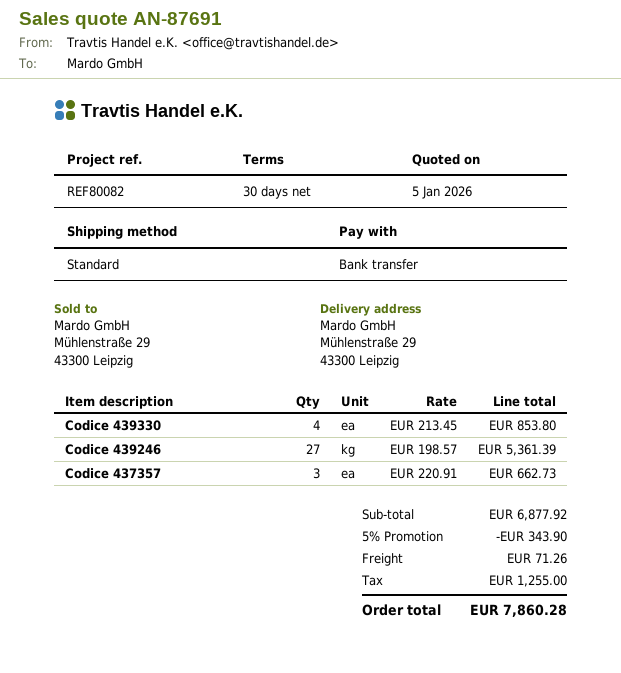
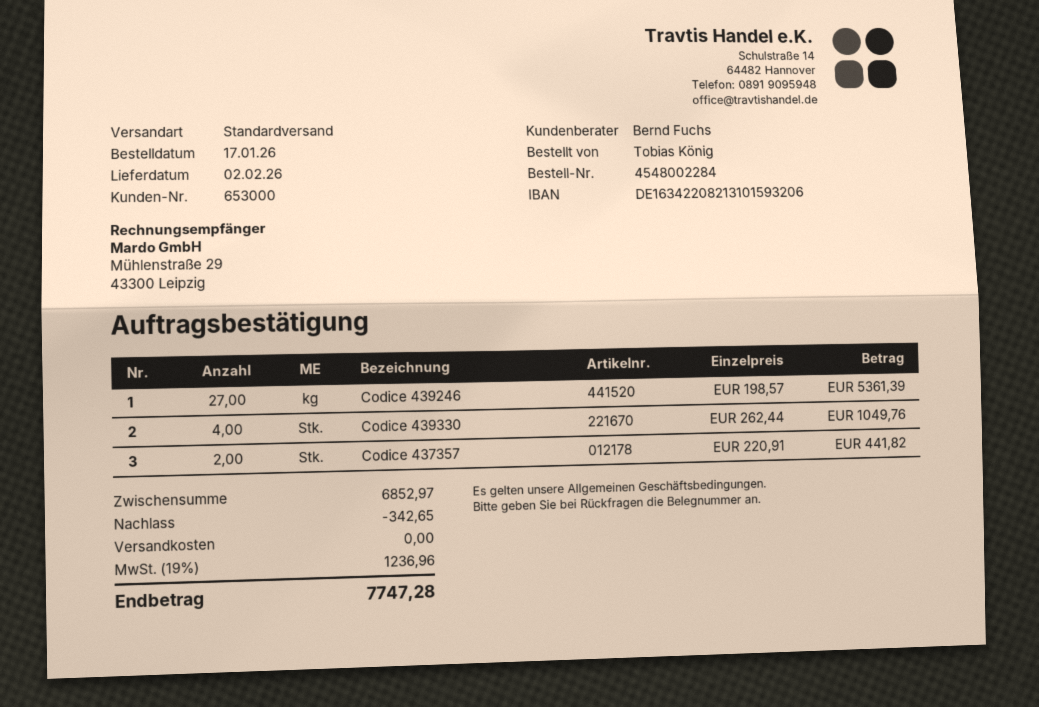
Codice 439330: 4 x 213.45 = 853.80 -> 4 x 262.44 = 1049.76
Codice 437357: 3 x 220.91 = 662.73 -> 2 x 220.91 = 441.82
subtotal: 6877.92 -> 6852.97
discount: 343.90 -> 342.65
shipping: 71.26 -> 0.00
tax: 1255.00 -> 1236.96
total: 7860.28 -> 7747.28

